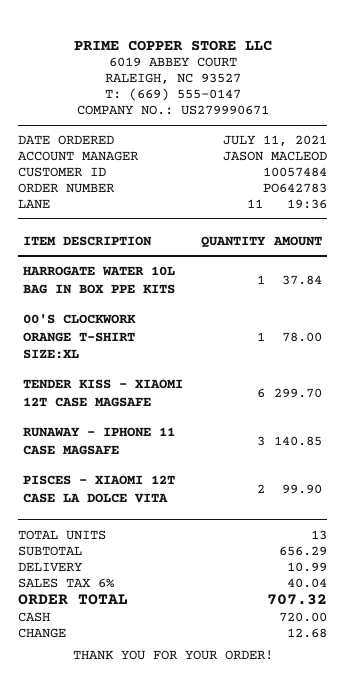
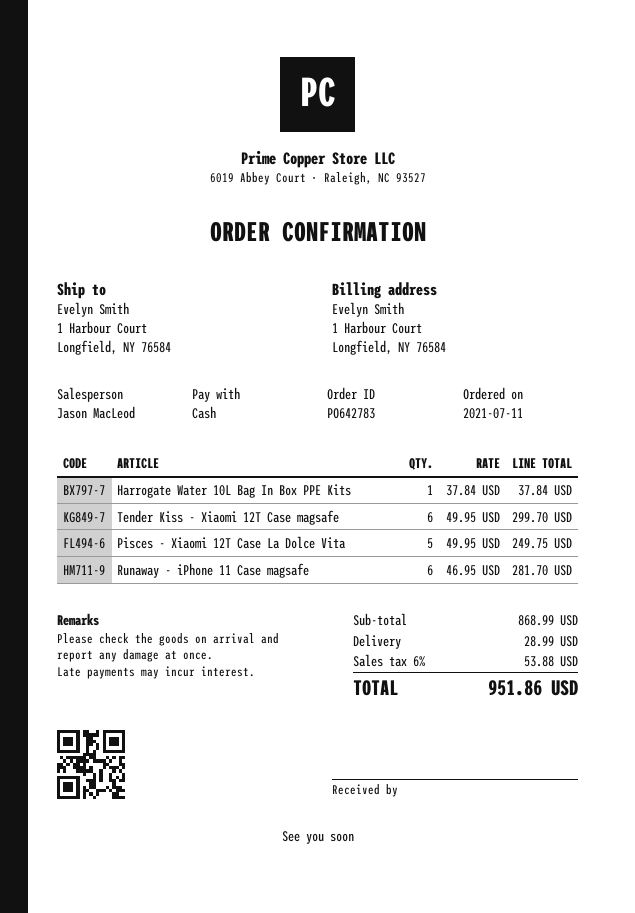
00'S CLOCKWORK ORANGE T-SHIRT SIZE:XL: 1 for 78.00 -> none
RUNAWAY - IPHONE 11 CASE MAGSAFE: 3 for 140.85 -> 6 for 281.70
PISCES - XIAOMI 12T CASE LA DOLCE VITA: 2 for 99.90 -> 5 for 249.75
subtotal: 656.29 -> 868.99
shipping: 10.99 -> 28.99
tax: 6% = 40.04 -> 6% = 53.88
total: 707.32 -> 951.86

